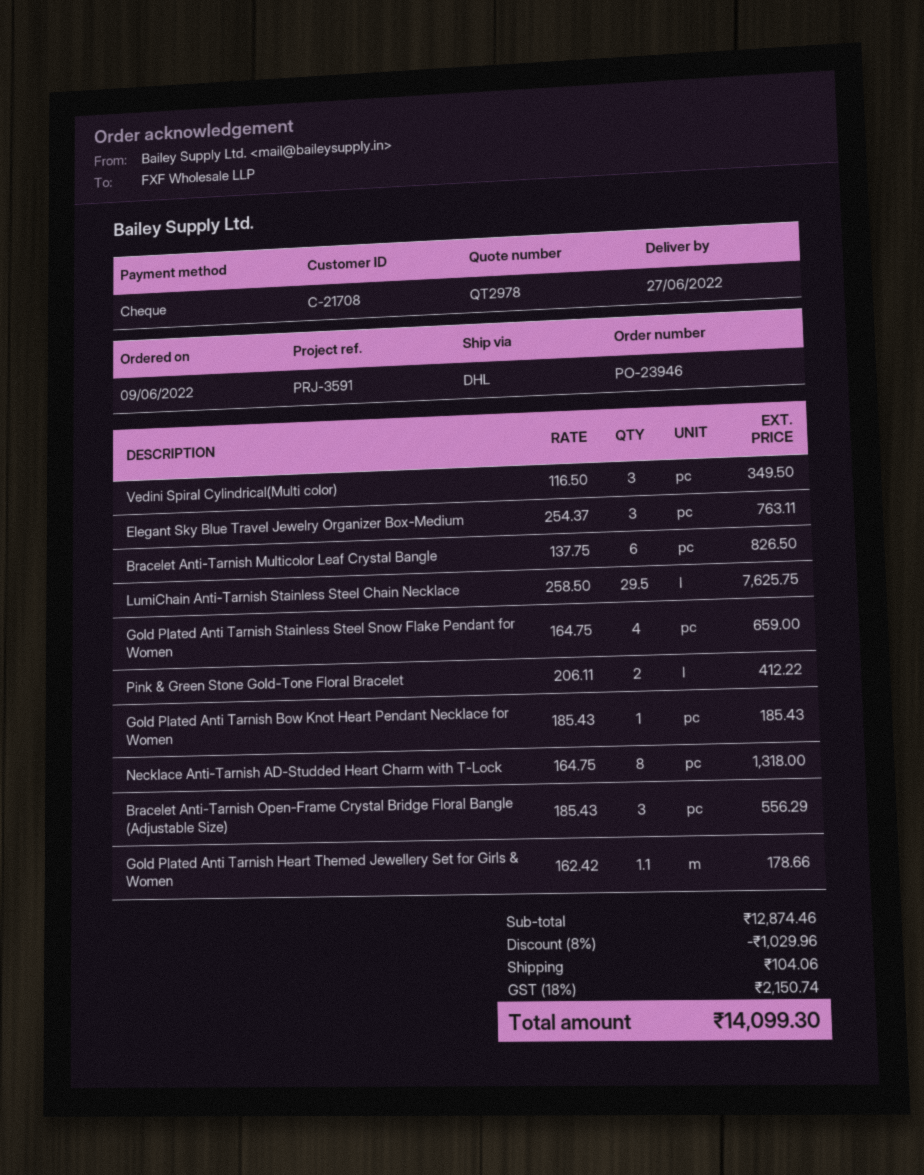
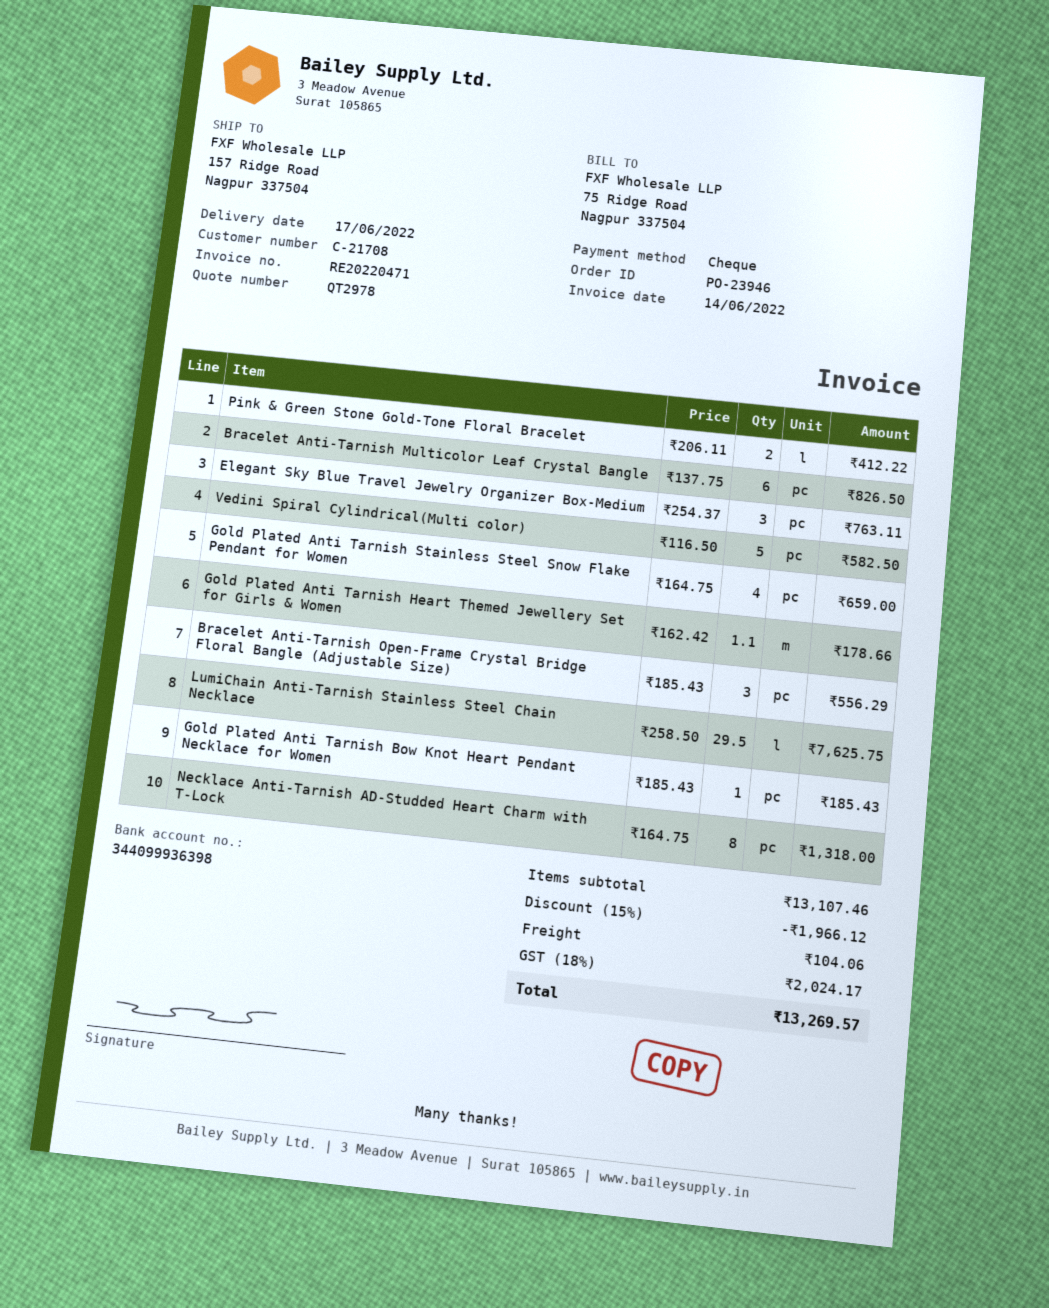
delivery date: 2022-06-27 -> 2022-06-17
Vedini Spiral Cylindrical(Multi color): 3 x 116.50 = 349.50 -> 5 x 116.50 = 582.50
subtotal: 12874.46 -> 13107.46
discount: 8% = 1029.96 -> 15% = 1966.12
tax: 18% = 2150.74 -> 18% = 2024.17
total: 14099.30 -> 13269.57

